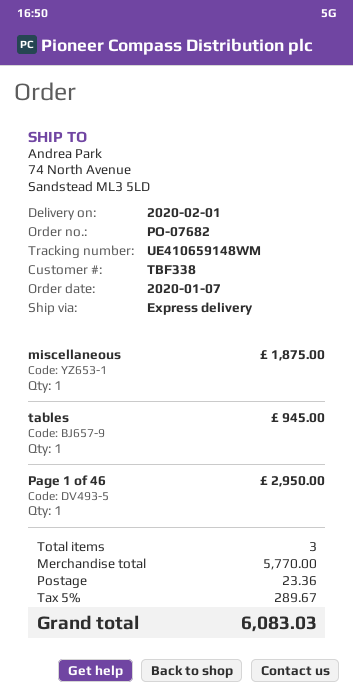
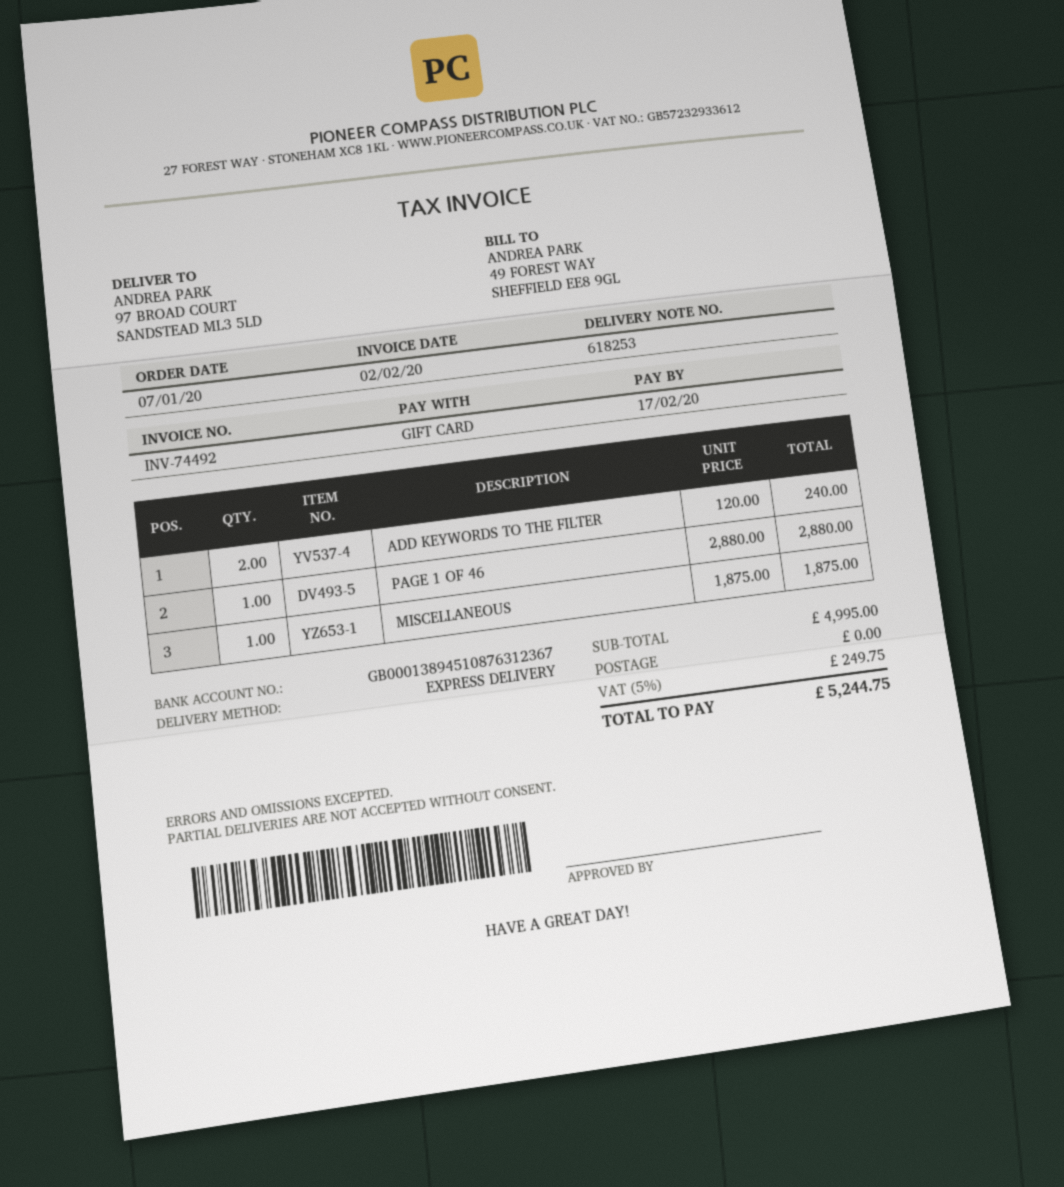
ship to: 74 North Avenue, Sandstead ML3 5LD -> 97 BROAD COURT, SANDSTEAD ML3 5LD
tables: 1 for 945.00 -> none
Page 1 of 46: 1 for 2950.00 -> 1 for 2880.00
ADD KEYWORDS TO THE FILTER: none -> 2 for 240.00
subtotal: 5770.00 -> 4995.00
shipping: 23.36 -> 0.00
tax: 5% = 289.67 -> 5% = 249.75
total: 6083.03 -> 5244.75

